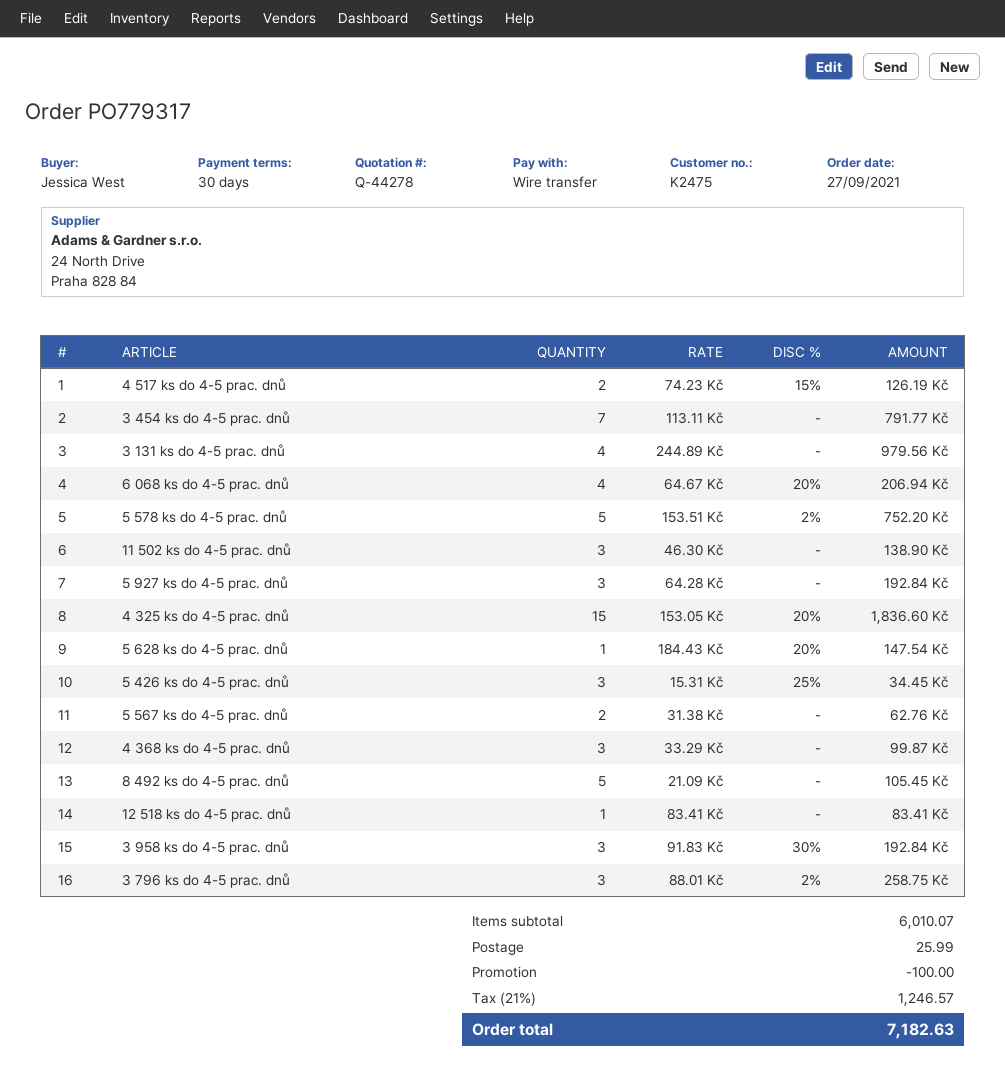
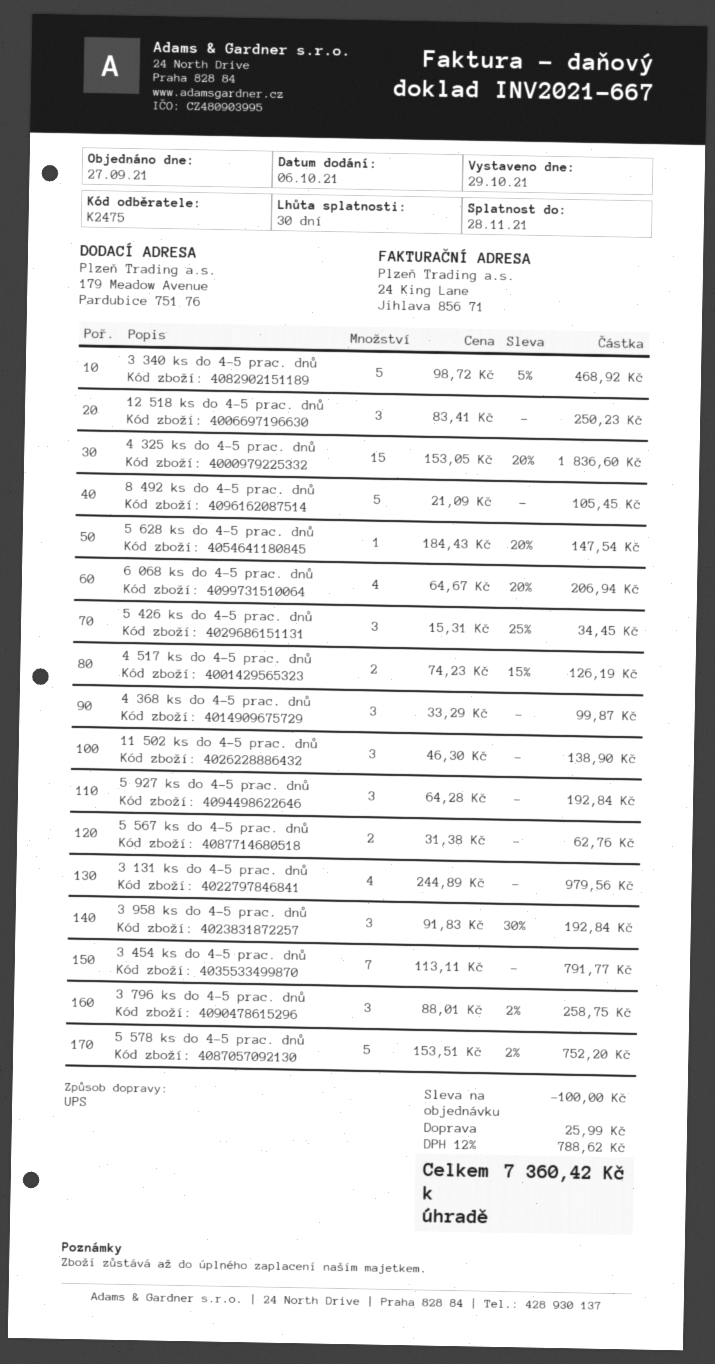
12 518 ks do 4-5 prac. dnů: 1 x 83.41 = 83.41 -> 3 x 83.41 = 250.23
3 340 ks do 4-5 prac. dnů: none -> 5 x 98.72 - 5% = 468.92
tax: 21% = 1246.57 -> 12% = 788.62
total: 7182.63 -> 7360.42

